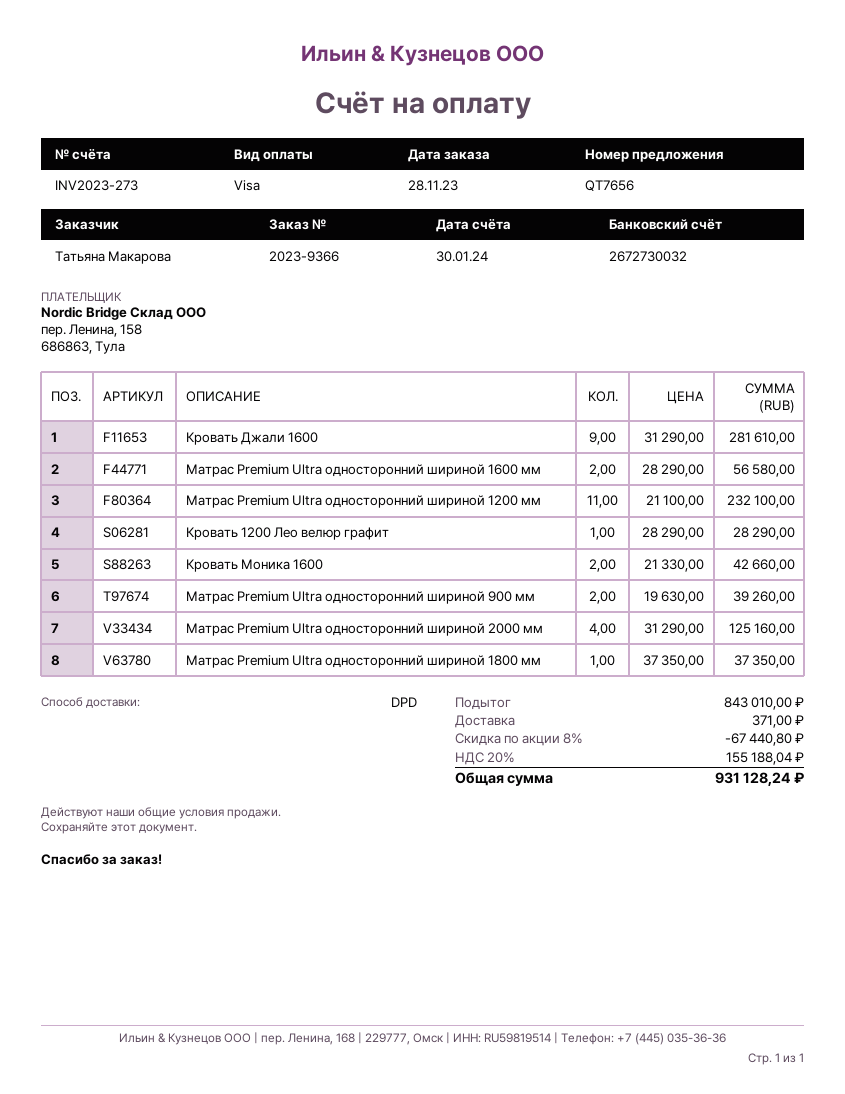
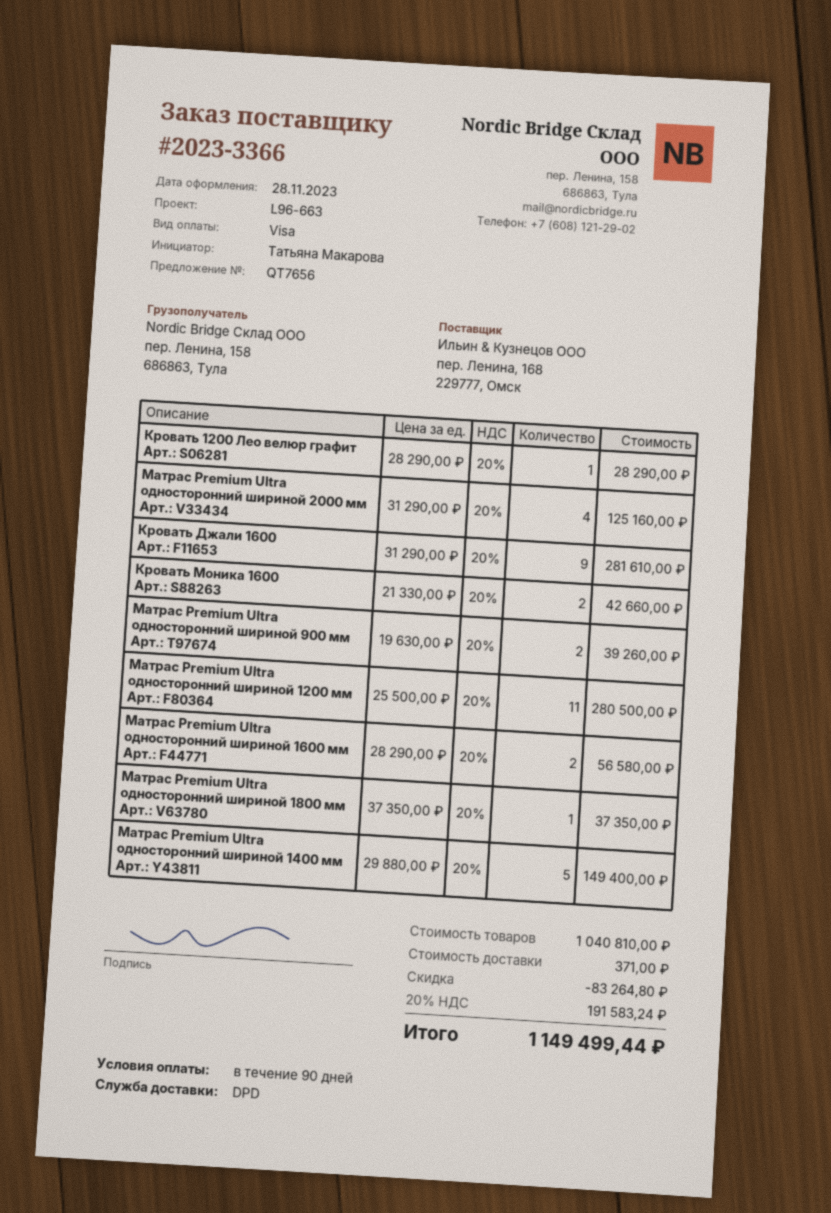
order number: 2023-9366 -> 2023-3366
Матрас Premium Ultra односторонний шириной 1200 мм: 11 x 21100.00 = 232100.00 -> 11 x 25500.00 = 280500.00
Матрас Premium Ultra односторонний шириной 1400 мм: none -> 5 x 29880.00 = 149400.00
subtotal: 843010.00 -> 1040810.00
discount: 67440.80 -> 83264.80
tax: 20% = 155188.04 -> 20% = 191583.24
total: 931128.24 -> 1149499.44

